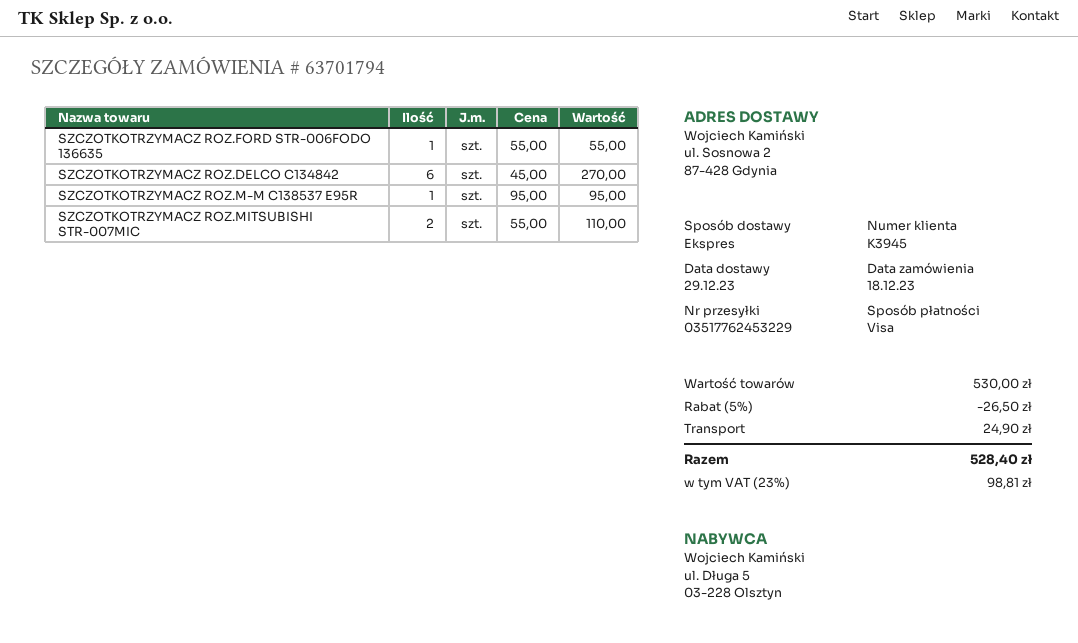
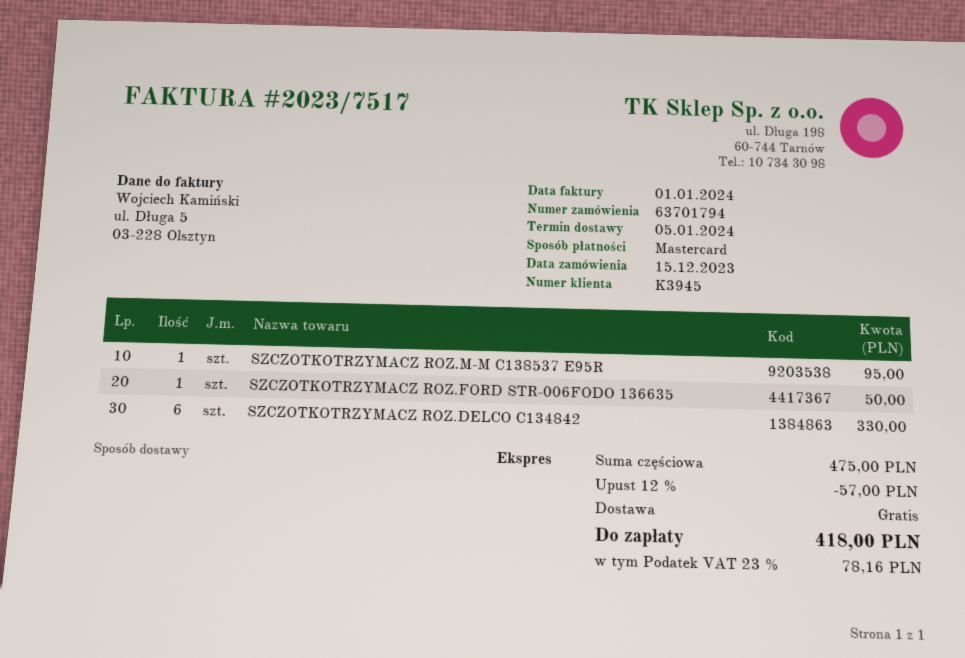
order date: 2023-12-18 -> 2023-12-15
delivery date: 2023-12-29 -> 2024-01-05
payment method: Visa -> Mastercard
SZCZOTKOTRZYMACZ ROZ.FORD STR-006FODO 136635: 1 for 55.00 -> 1 for 50.00
SZCZOTKOTRZYMACZ ROZ.DELCO C134842: 6 for 270.00 -> 6 for 330.00
SZCZOTKOTRZYMACZ ROZ.MITSUBISHI STR-007MIC: 2 for 110.00 -> none
subtotal: 530.00 -> 475.00
discount: 5% = 26.50 -> 12% = 57.00
shipping: 24.90 -> 0.00
tax: 23% = 98.81 -> 23% = 78.16
total: 528.40 -> 418.00

